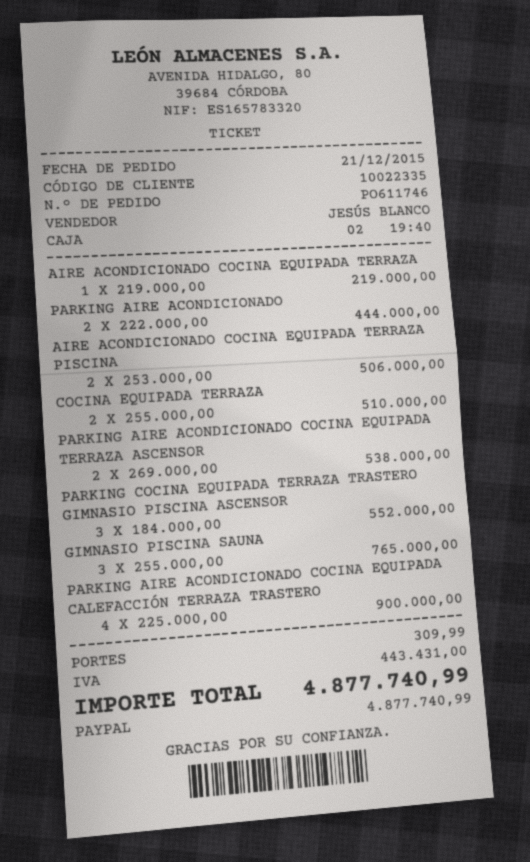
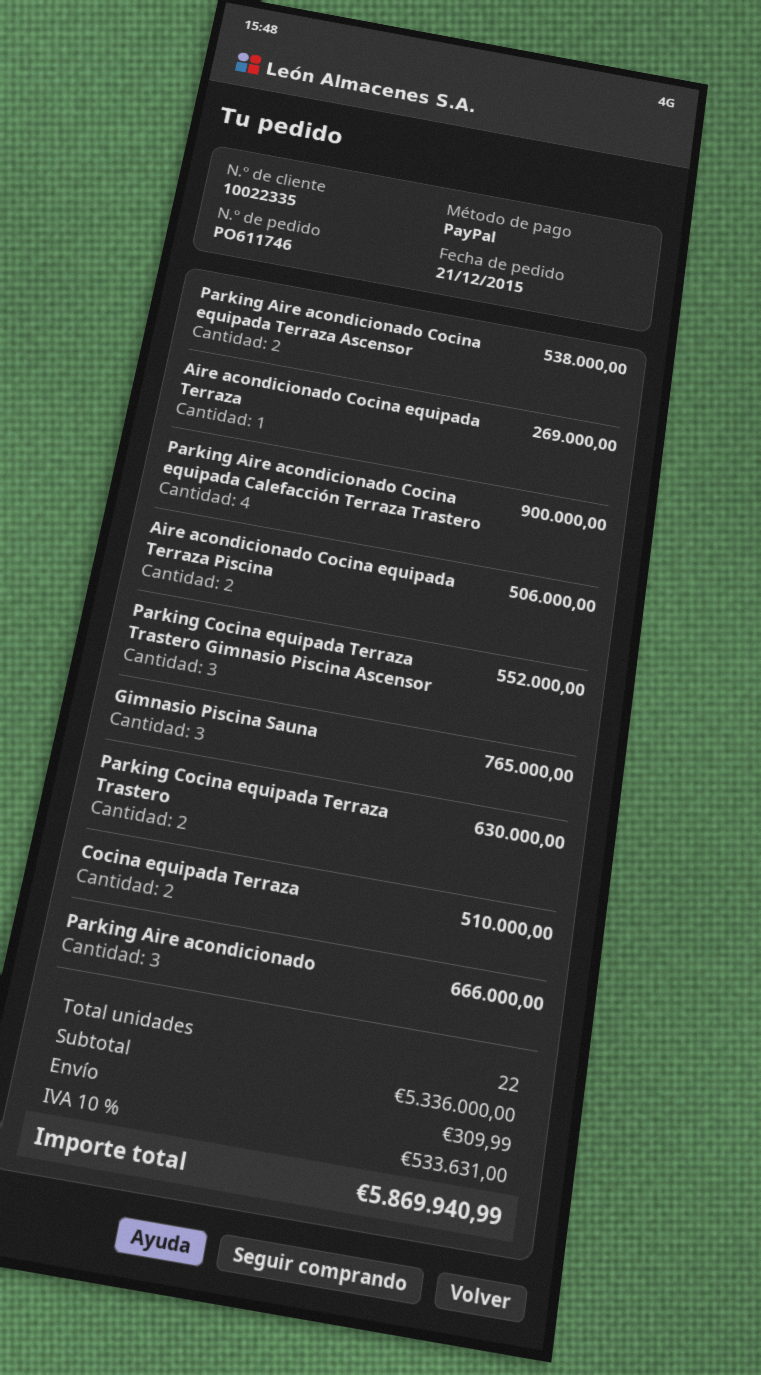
AIRE ACONDICIONADO COCINA EQUIPADA TERRAZA: 1 for 219000.00 -> 1 for 269000.00
PARKING AIRE ACONDICIONADO: 2 for 444000.00 -> 3 for 666000.00
Parking Cocina equipada Terraza Trastero: none -> 2 for 630000.00
tax: 443431.00 -> 533631.00
total: 4877740.99 -> 5869940.99

